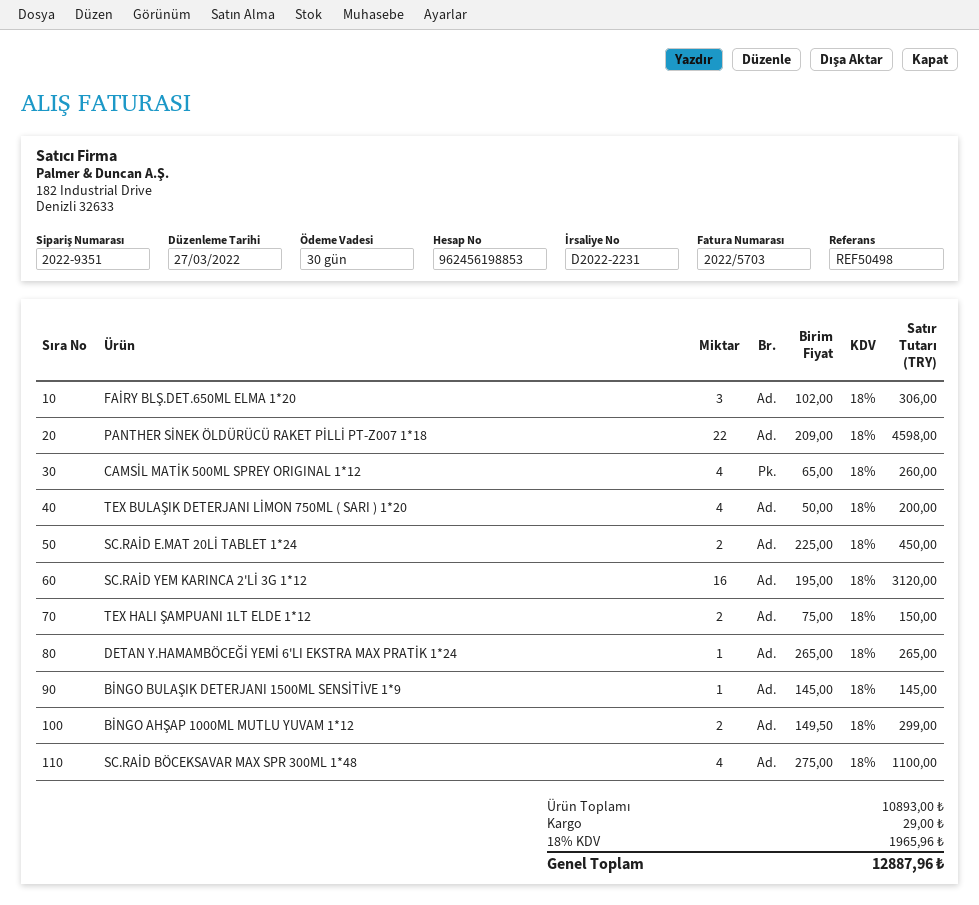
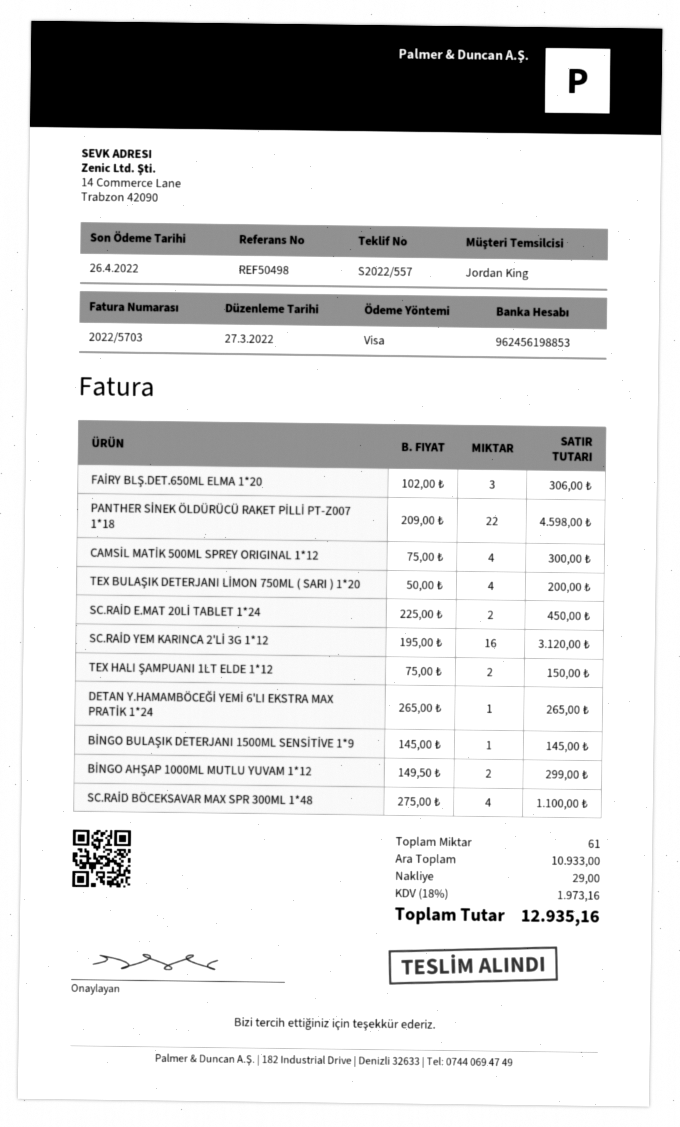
CAMSİL MATİK 500ML SPREY ORIGINAL 1*12: 4 x 65.00 = 260.00 -> 4 x 75.00 = 300.00
subtotal: 10893.00 -> 10933.00
tax: 18% = 1965.96 -> 18% = 1973.16
total: 12887.96 -> 12935.16

